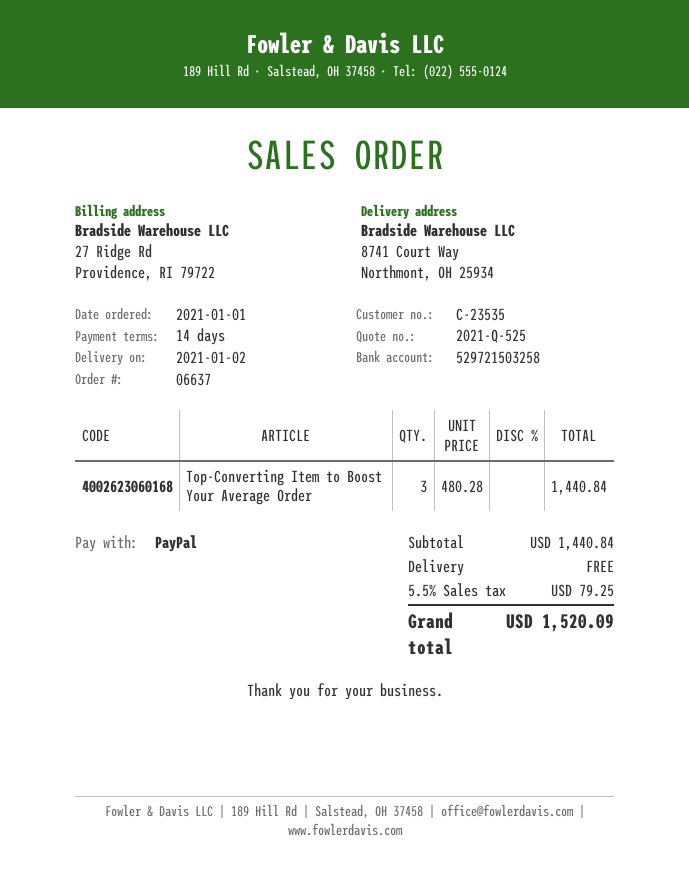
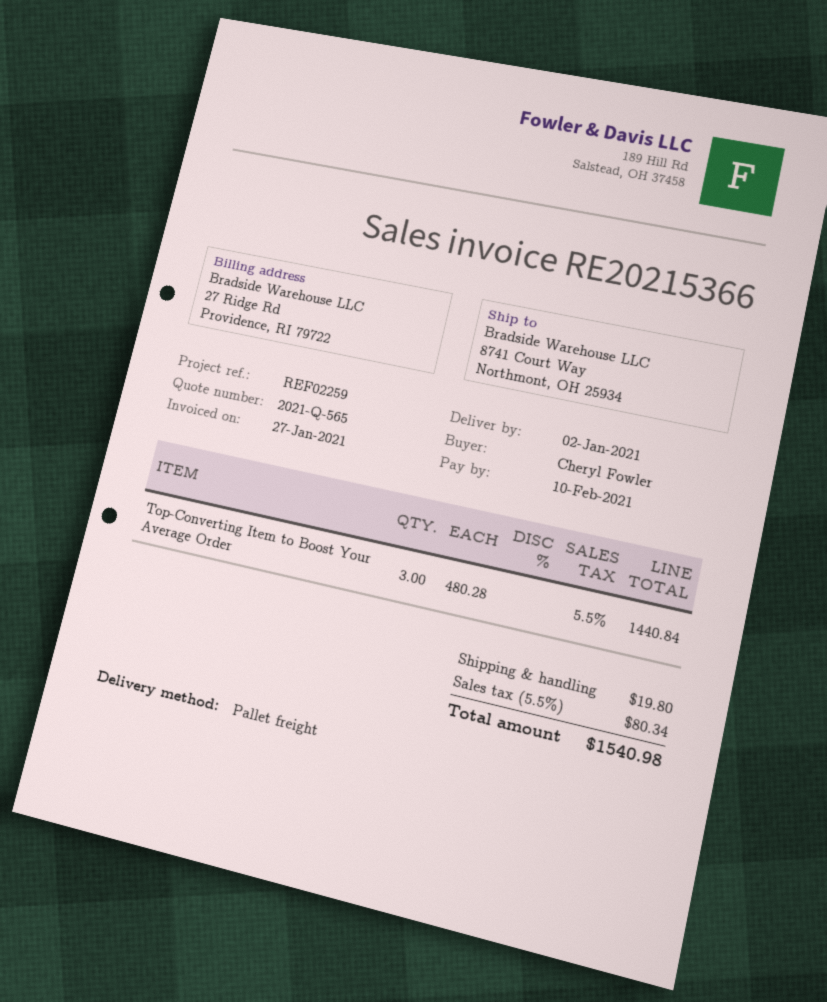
quote number: 2021-Q-525 -> 2021-Q-565
shipping: 0.00 -> 19.80
tax: 5.5% = 79.25 -> 5.5% = 80.34
total: 1520.09 -> 1540.98

